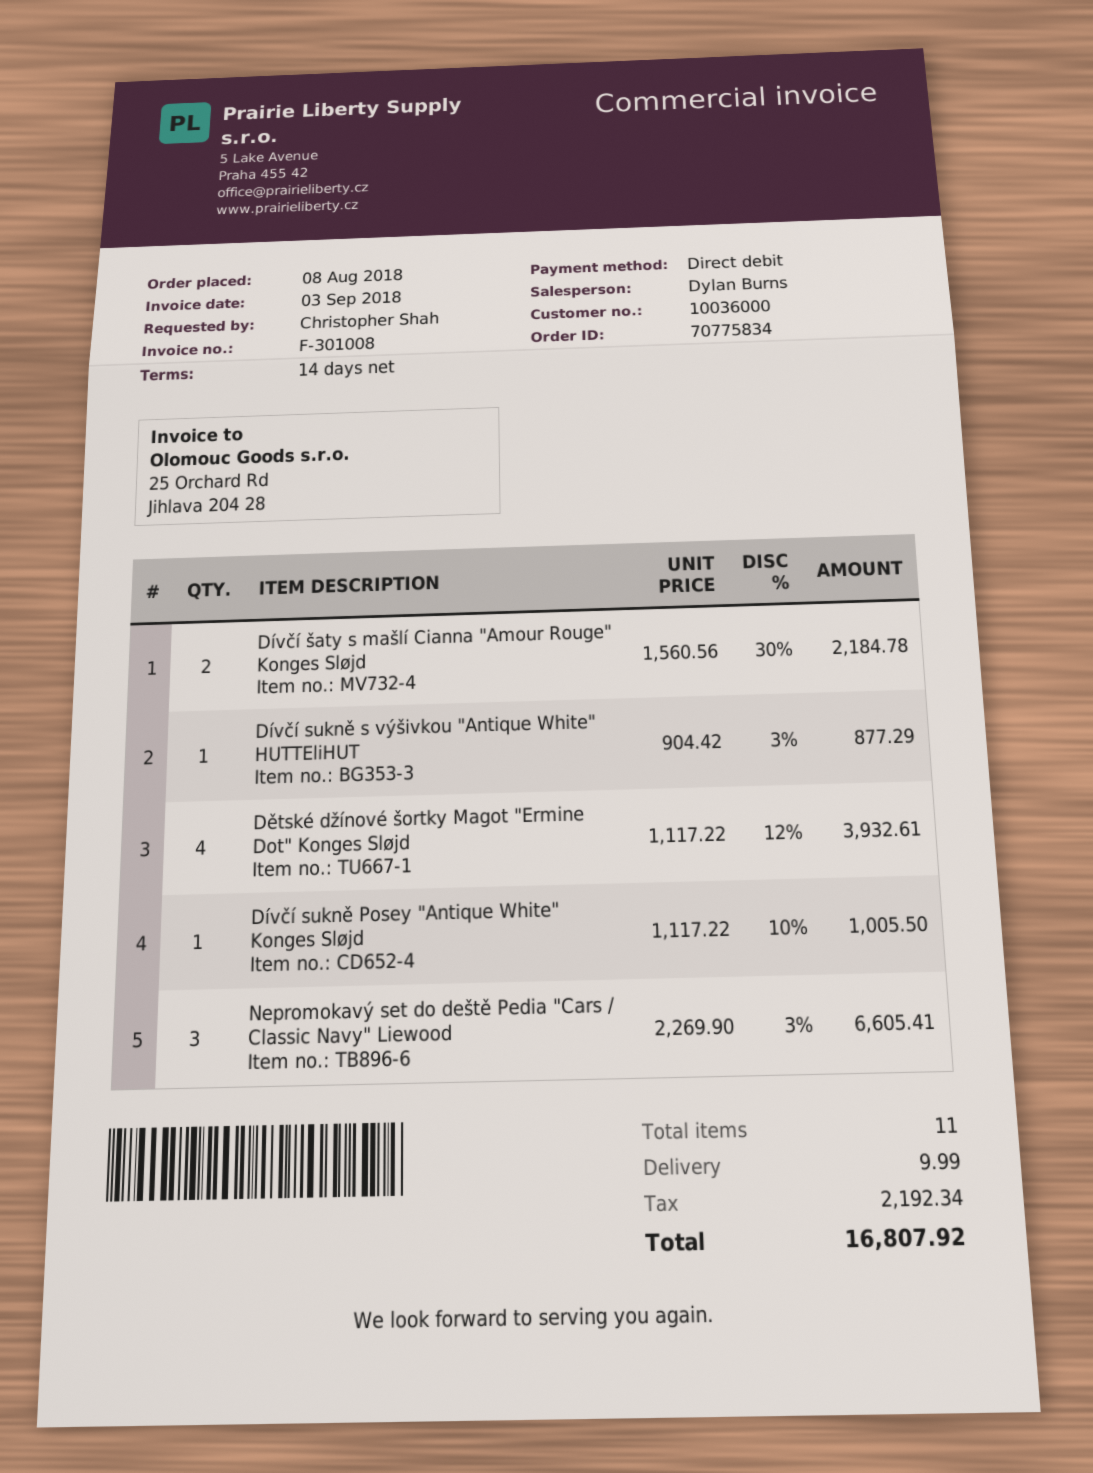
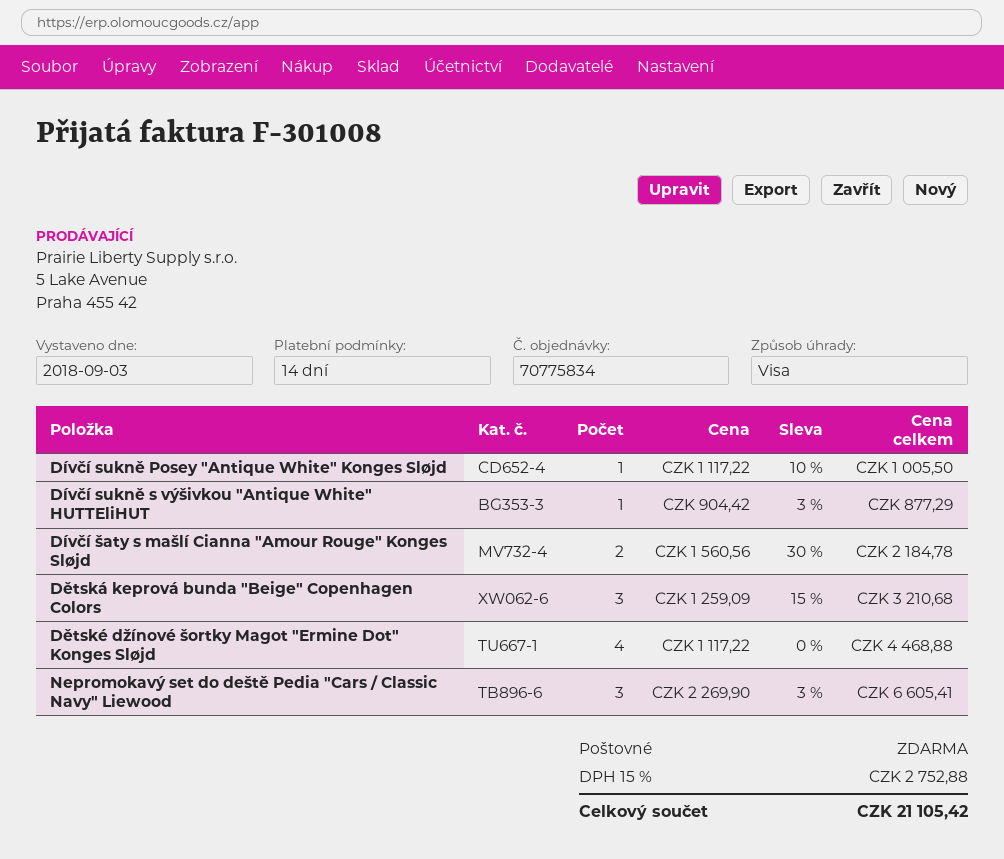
payment method: direct debit -> Visa
Dětské džínové šortky Magot "Ermine Dot" Konges Sløjd: 4 x 1117.22 - 12% = 3932.61 -> 4 x 1117.22 = 4468.88
Dětská keprová bunda "Beige" Copenhagen Colors: none -> 3 x 1259.09 - 15% = 3210.68
shipping: 9.99 -> 0.00
tax: 2192.34 -> 2752.88
total: 16807.92 -> 21105.42

